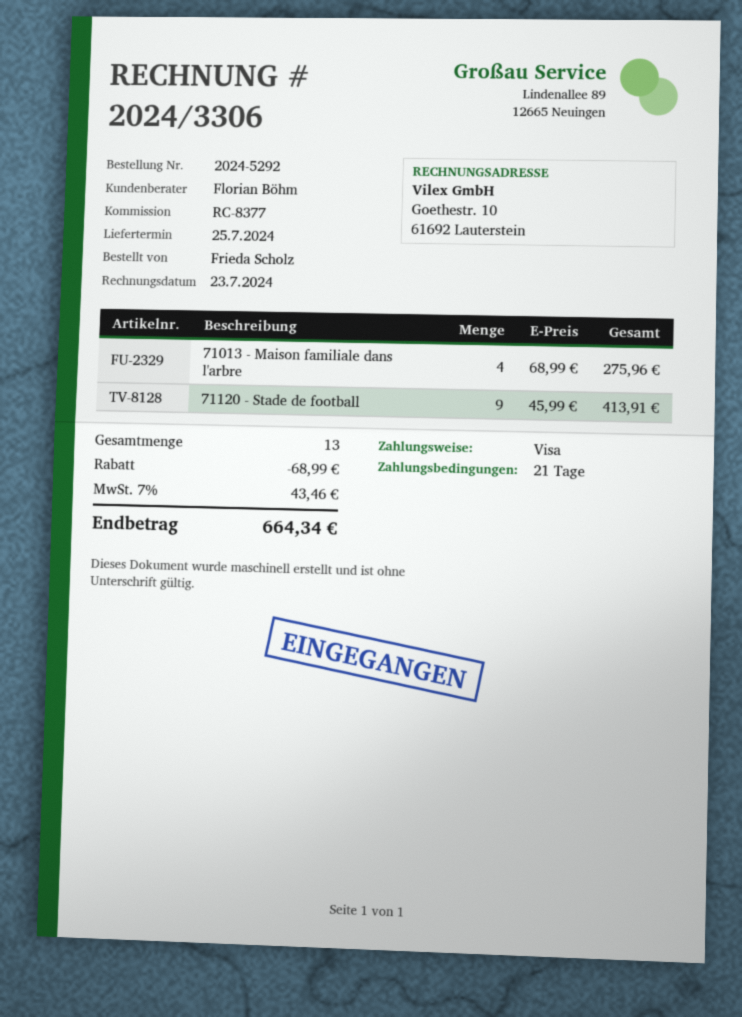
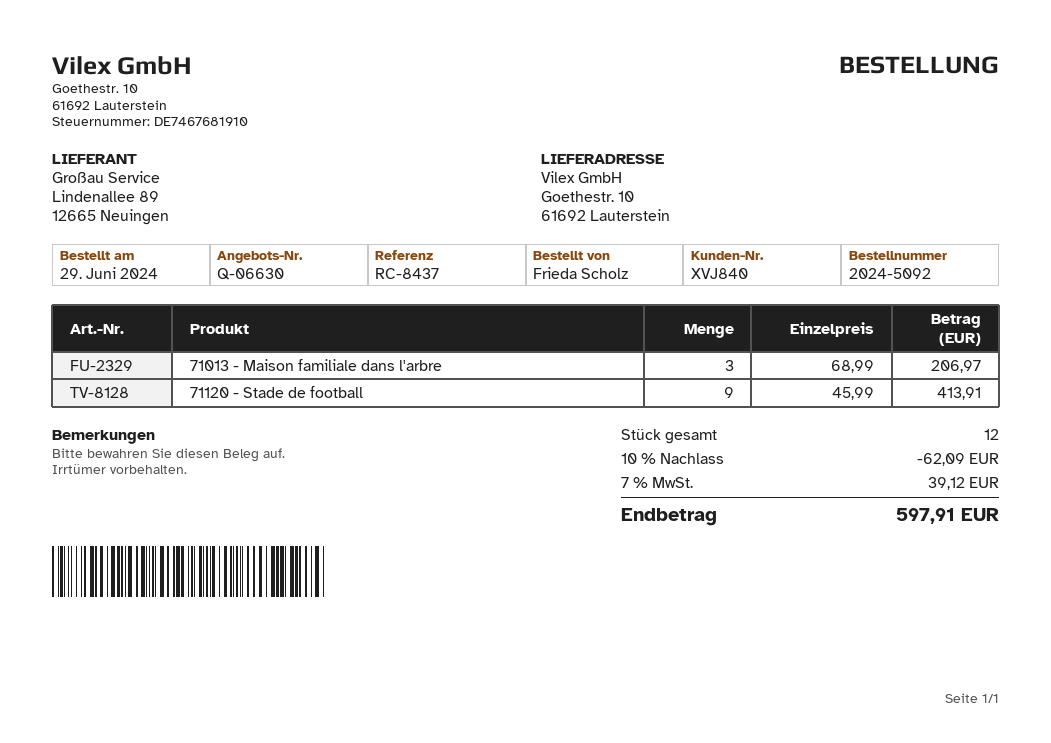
order number: 2024-5292 -> 2024-5092
reference: RC-8377 -> RC-8437
71013 - Maison familiale dans l'arbre: 4 x 68.99 = 275.96 -> 3 x 68.99 = 206.97
total quantity: 13 -> 12
discount: 68.99 -> 62.09
tax: 7% = 43.46 -> 7% = 39.12
total: 664.34 -> 597.91

